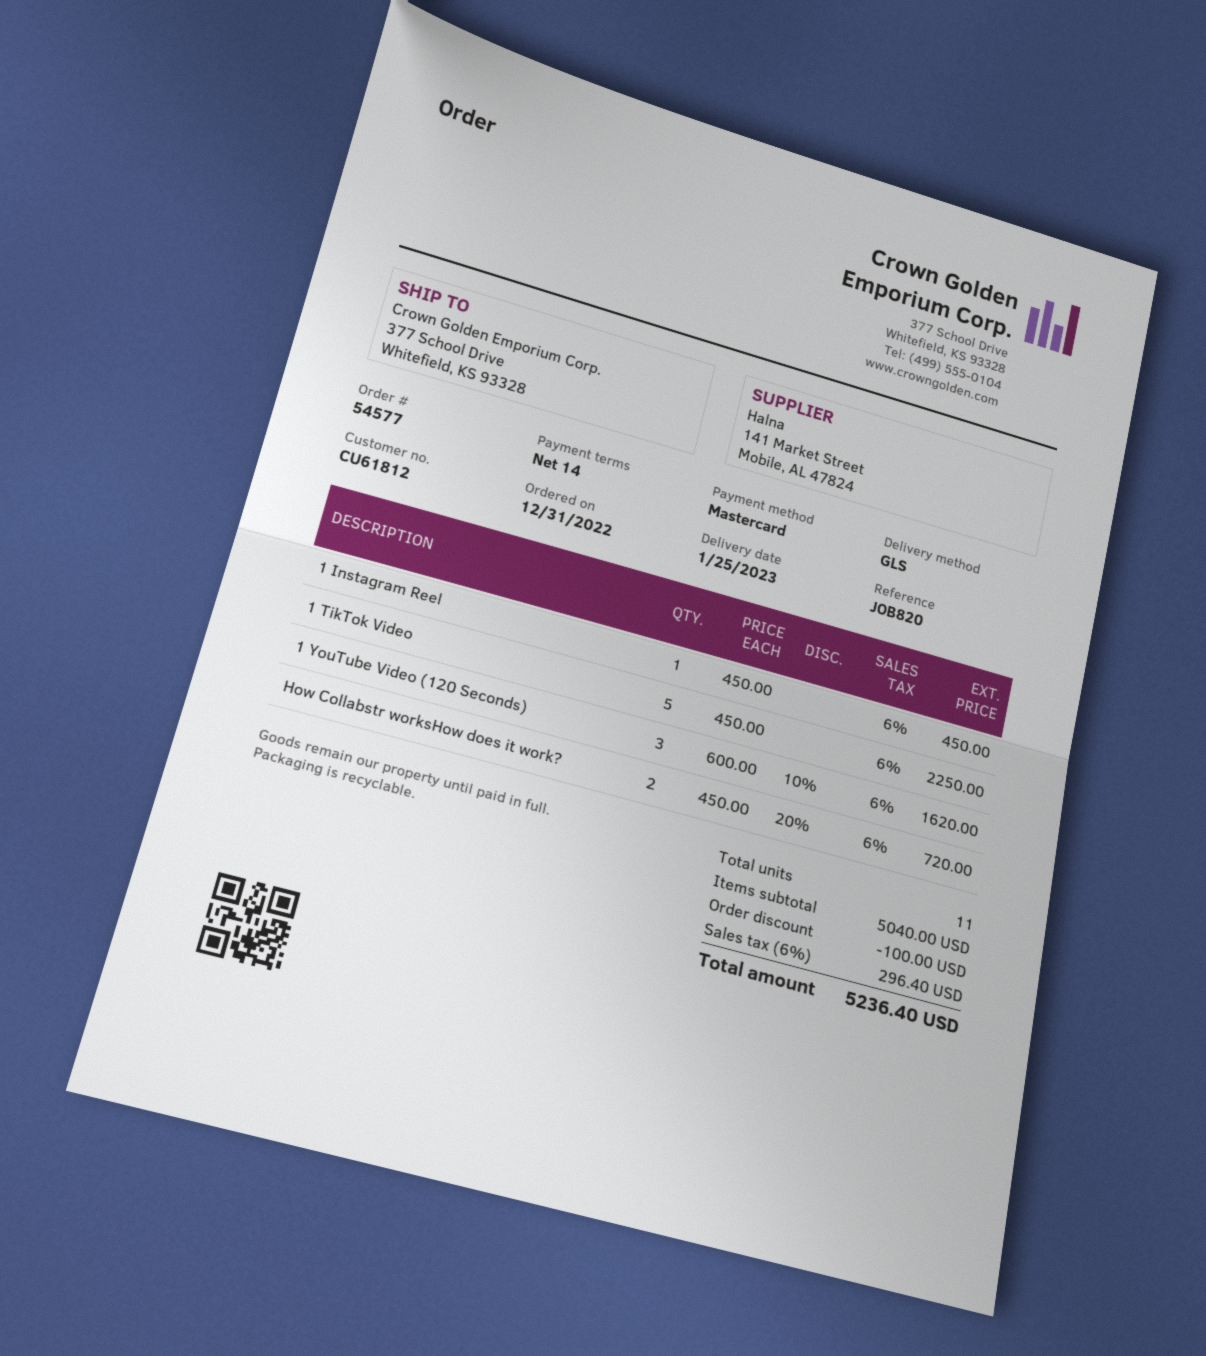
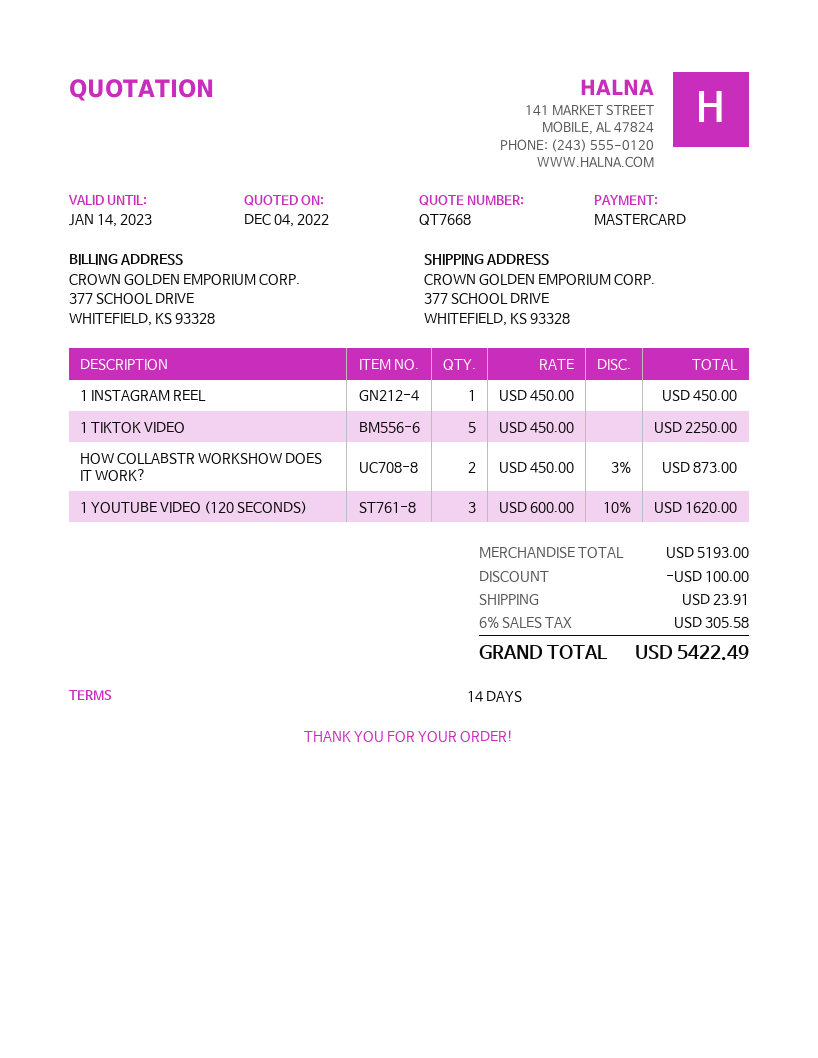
How Collabstr worksHow does it work?: 2 x 450.00 - 20% = 720.00 -> 2 x 450.00 - 3% = 873.00
subtotal: 5040.00 -> 5193.00
shipping: none -> 23.91
tax: 6% = 296.40 -> 6% = 305.58
total: 5236.40 -> 5422.49

